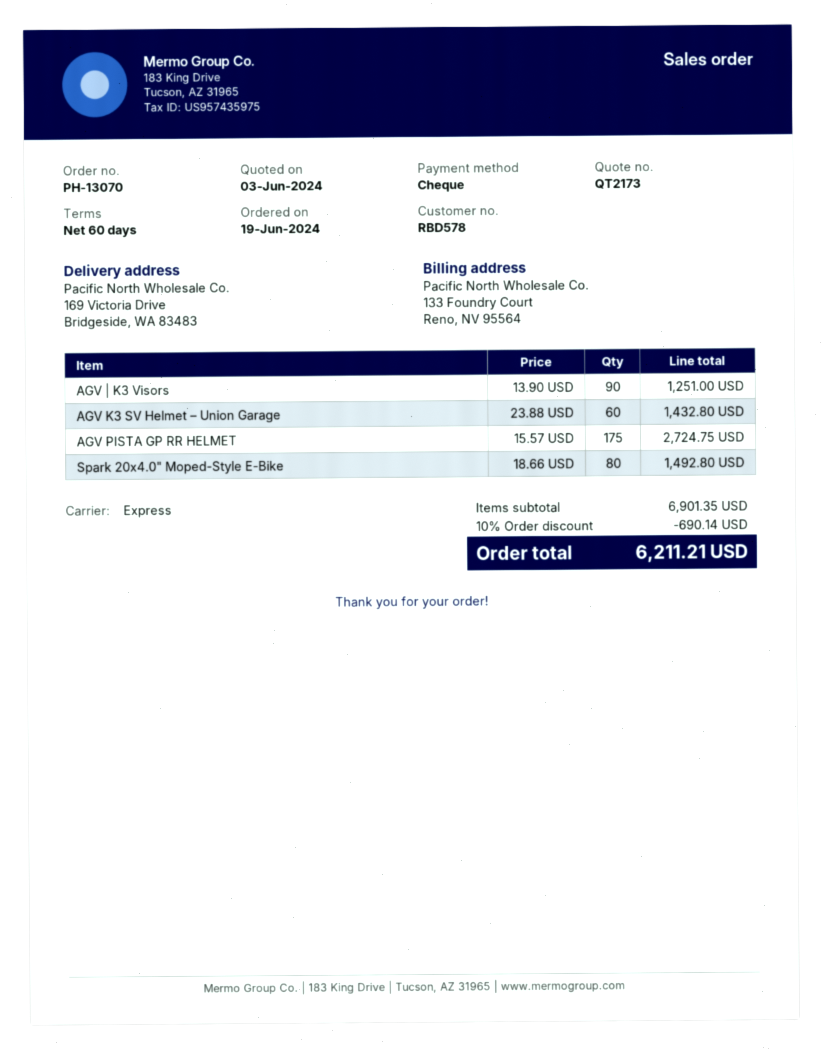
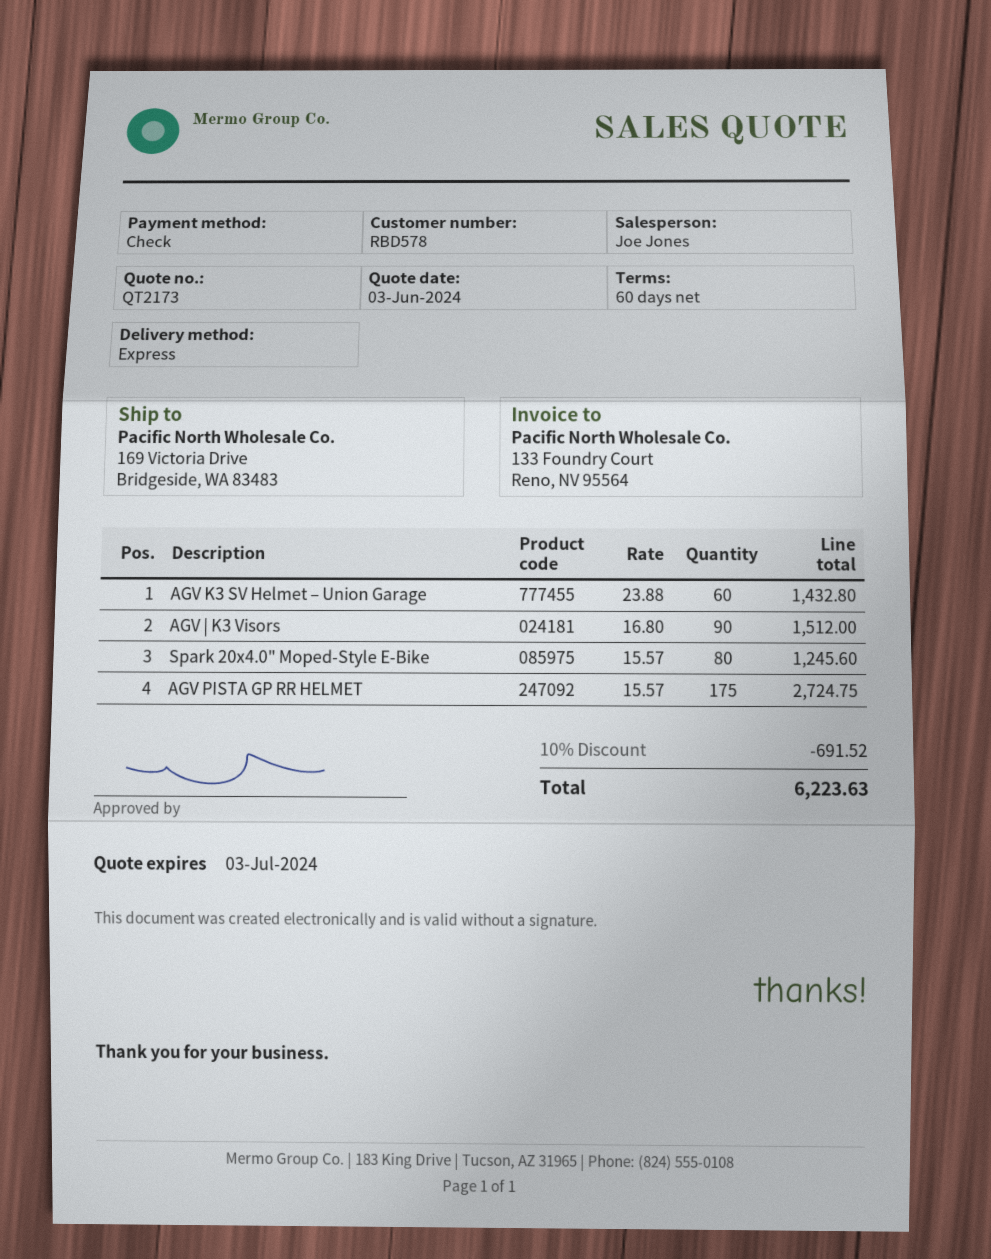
AGV | K3 Visors: 90 x 13.90 = 1251.00 -> 90 x 16.80 = 1512.00
Spark 20x4.0" Moped-Style E-Bike: 80 x 18.66 = 1492.80 -> 80 x 15.57 = 1245.60
discount: 10% = 690.14 -> 10% = 691.52
total: 6211.21 -> 6223.63

